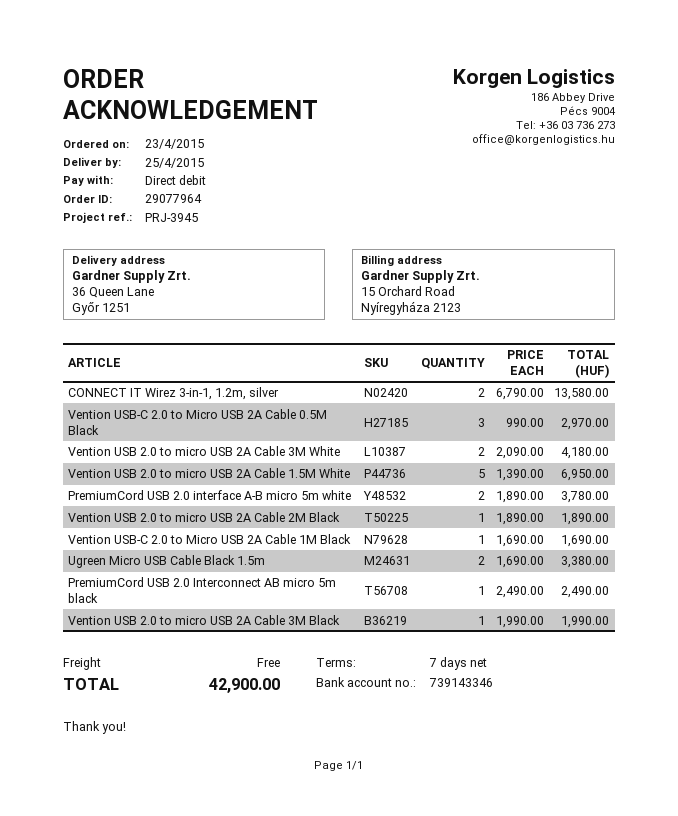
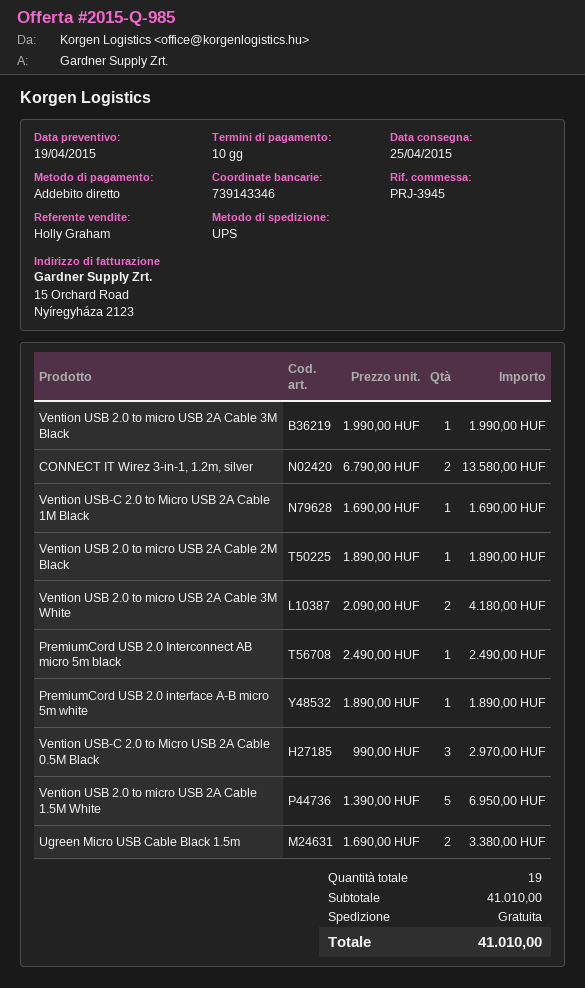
payment terms: 7 days -> 10 days
PremiumCord USB 2.0 interface A-B micro 5m white: 2 x 1890.00 = 3780.00 -> 1 x 1890.00 = 1890.00
total: 42900.00 -> 41010.00

